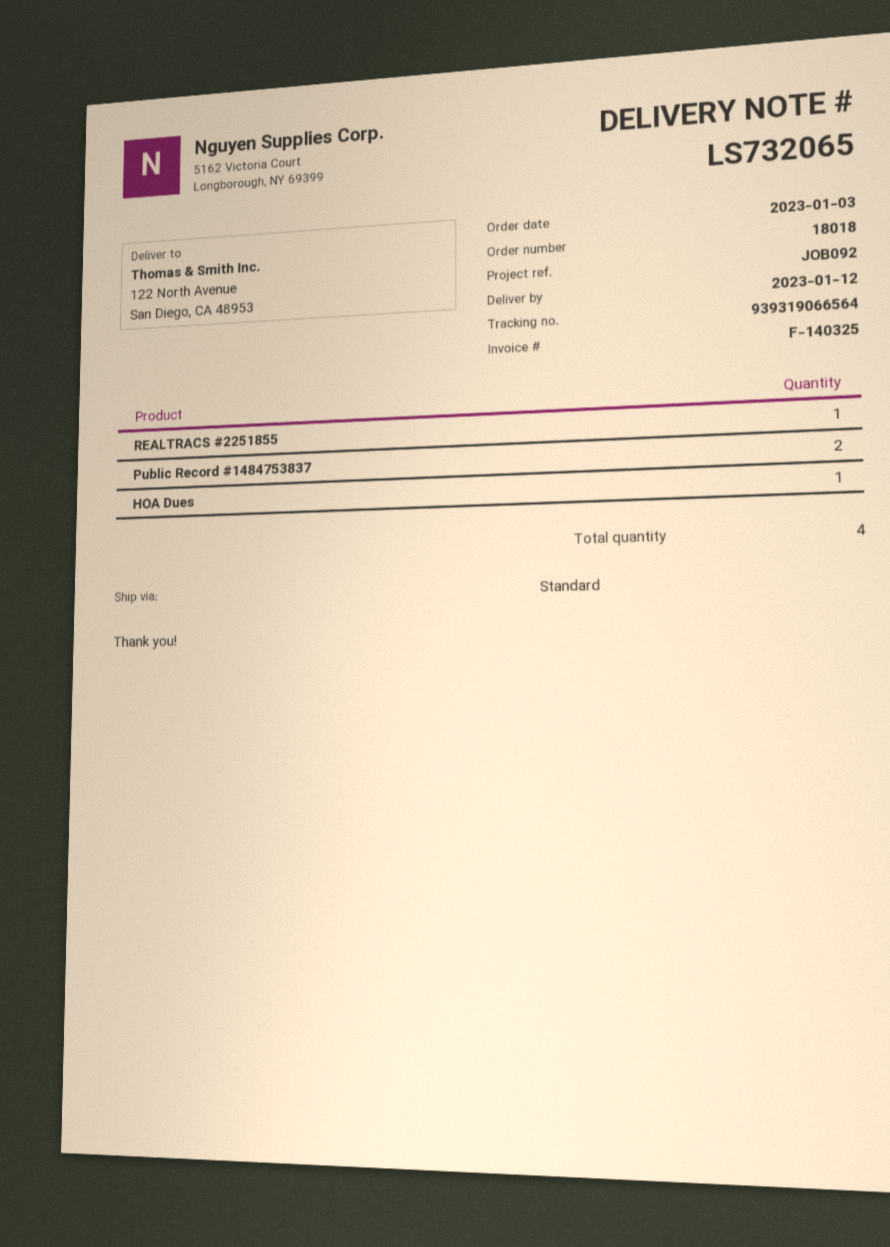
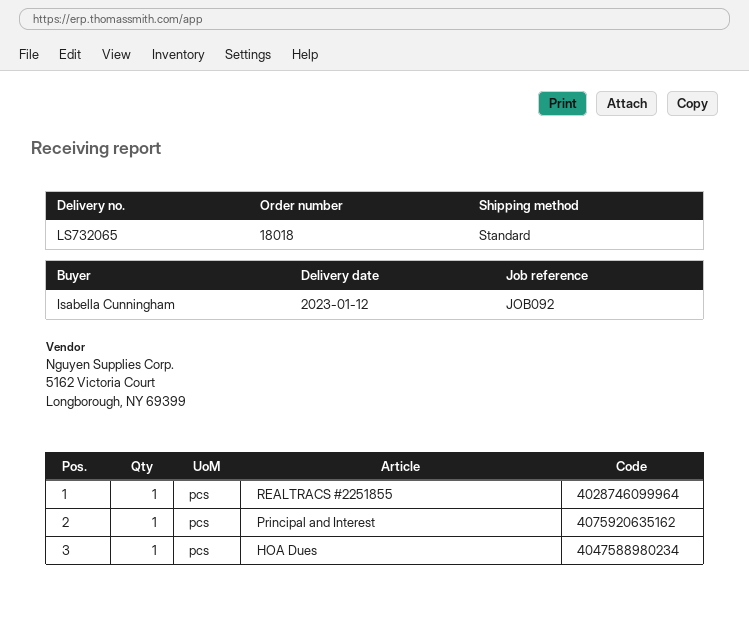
Public Record #1484753837: 2 -> none
Principal and Interest: none -> 1

